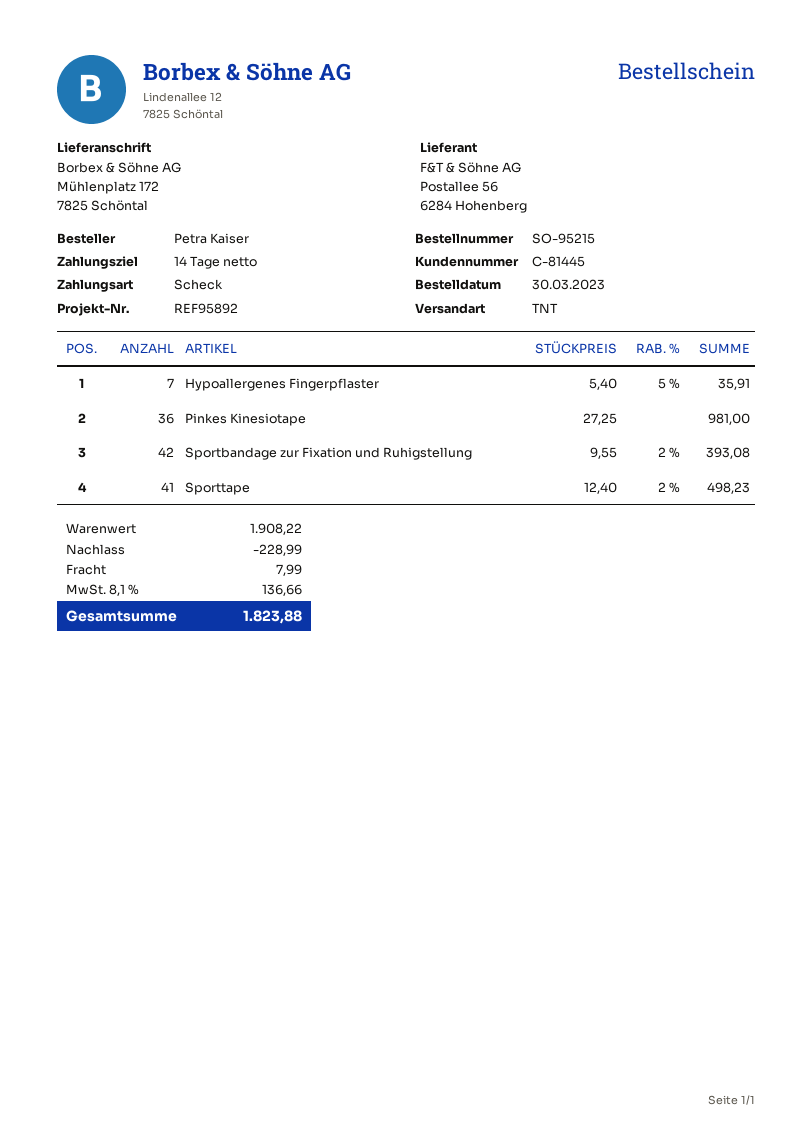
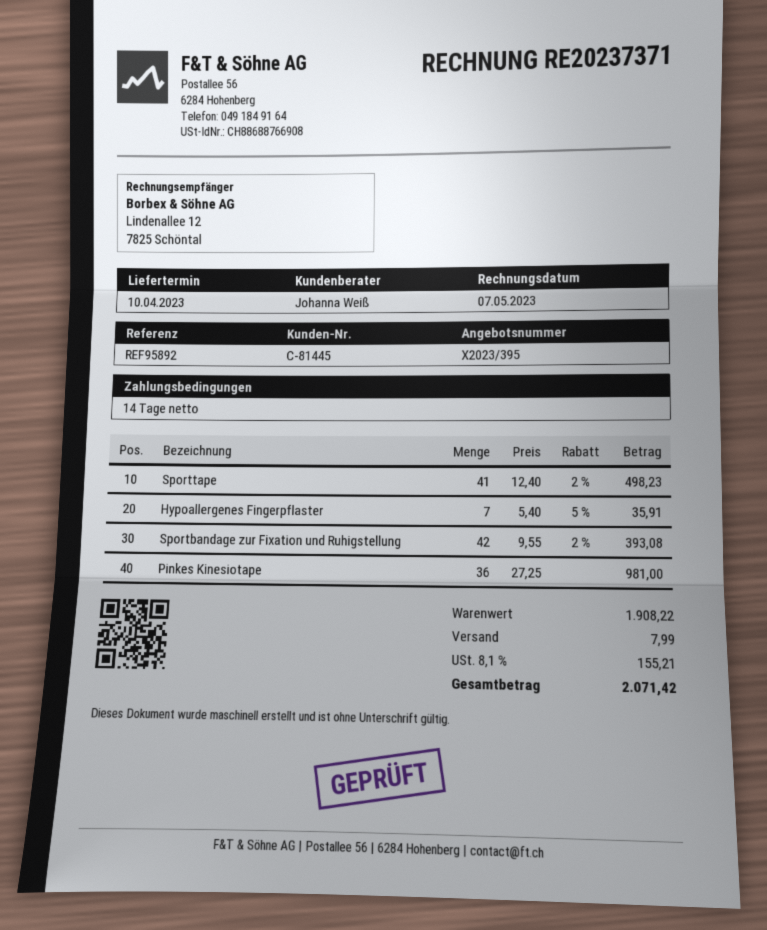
discount: 228.99 -> none
tax: 8.1% = 136.66 -> 8.1% = 155.21
total: 1823.88 -> 2071.42

